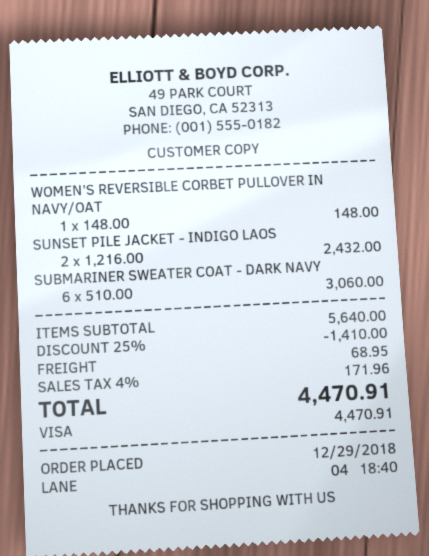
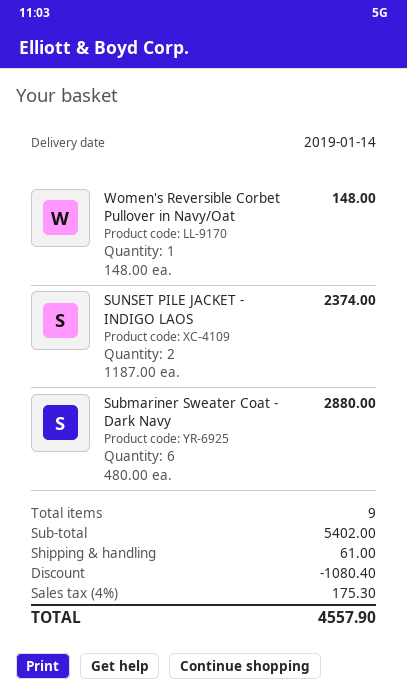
SUNSET PILE JACKET - INDIGO LAOS: 2 x 1216.00 = 2432.00 -> 2 x 1187.00 = 2374.00
SUBMARINER SWEATER COAT - DARK NAVY: 6 x 510.00 = 3060.00 -> 6 x 480.00 = 2880.00
subtotal: 5640.00 -> 5402.00
discount: 1410.00 -> 1080.40
shipping: 68.95 -> 61.00
tax: 4% = 171.96 -> 4% = 175.30
total: 4470.91 -> 4557.90

